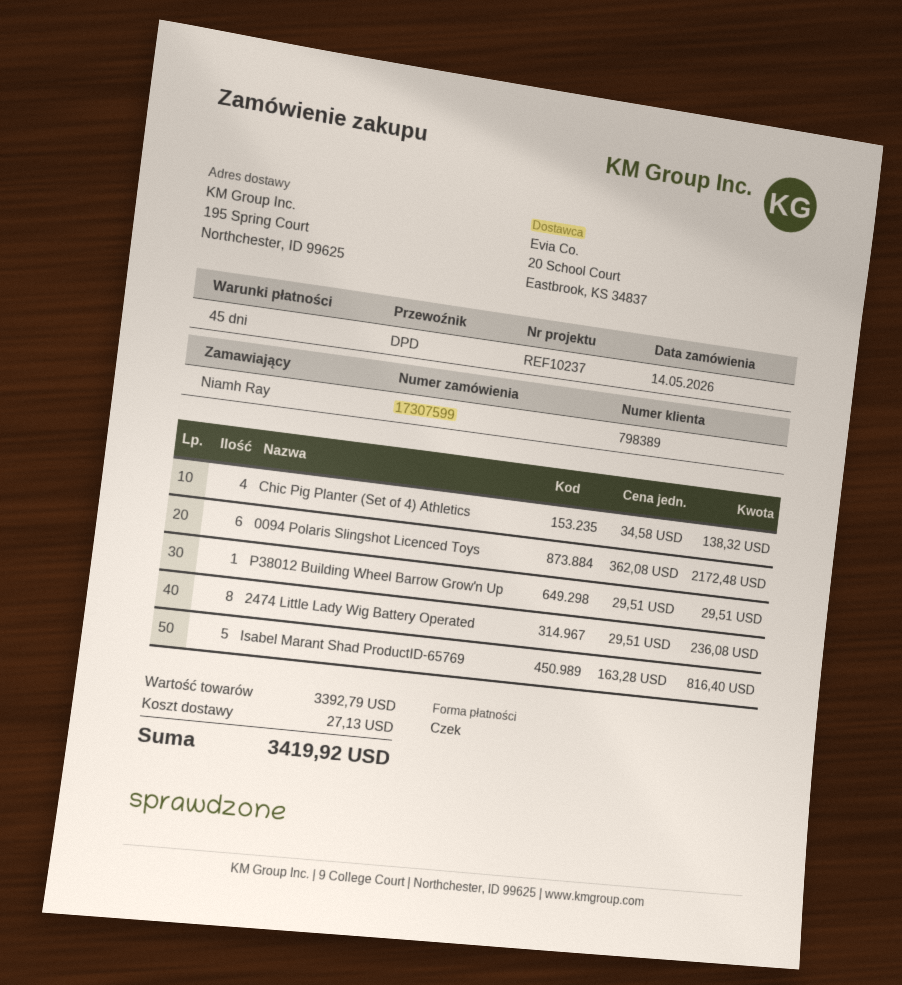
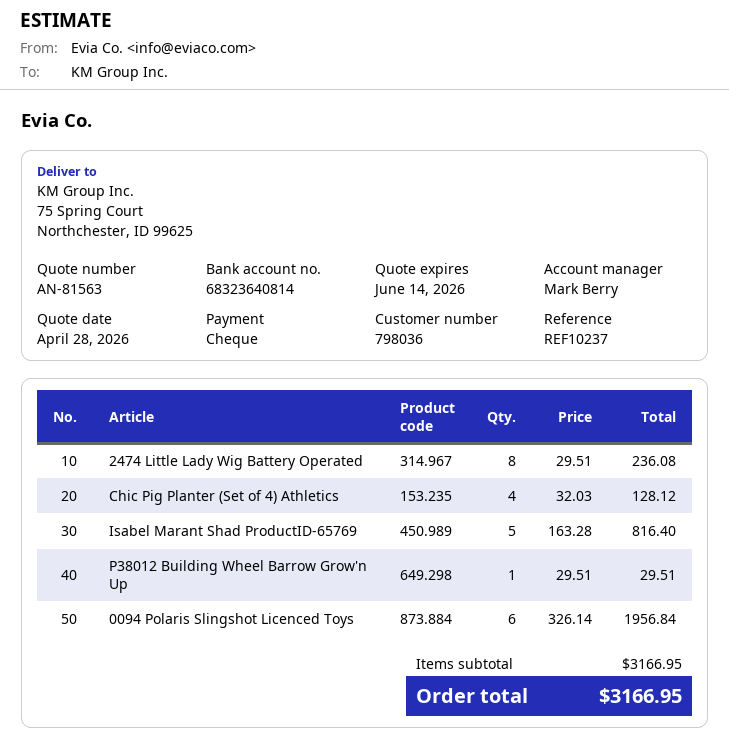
customer number: 798389 -> 798036
ship to: 195 Spring Court, Northchester, ID 99625 -> 75 Spring Court, Northchester, ID 99625
Chic Pig Planter (Set of 4) Athletics: 4 x 34.58 = 138.32 -> 4 x 32.03 = 128.12
0094 Polaris Slingshot Licenced Toys: 6 x 362.08 = 2172.48 -> 6 x 326.14 = 1956.84
subtotal: 3392.79 -> 3166.95
shipping: 27.13 -> none
total: 3419.92 -> 3166.95

